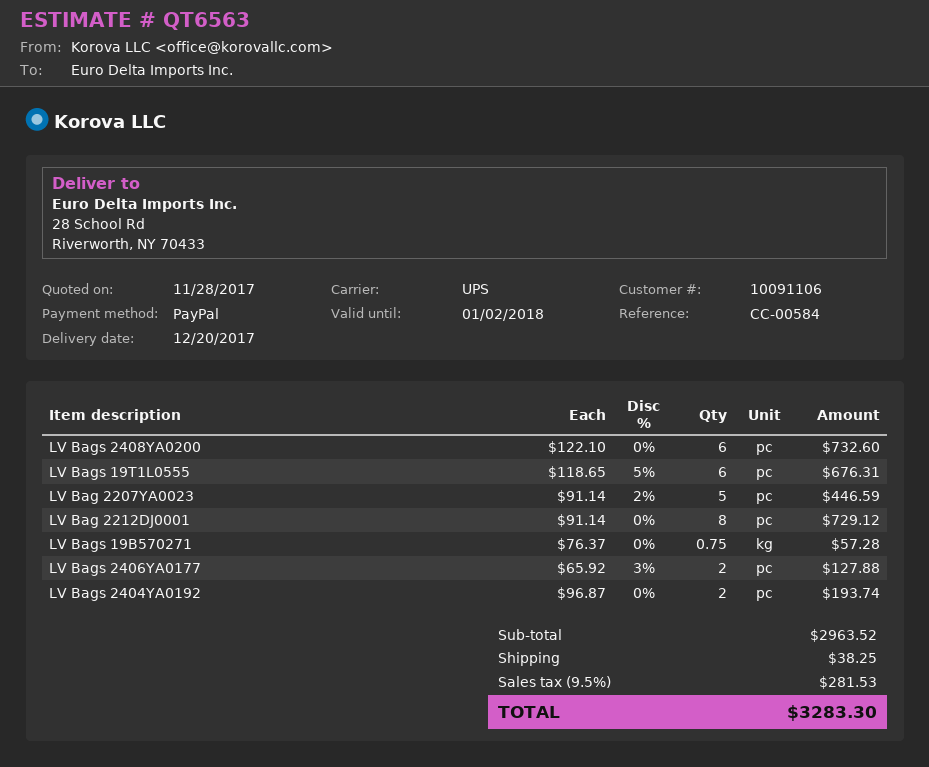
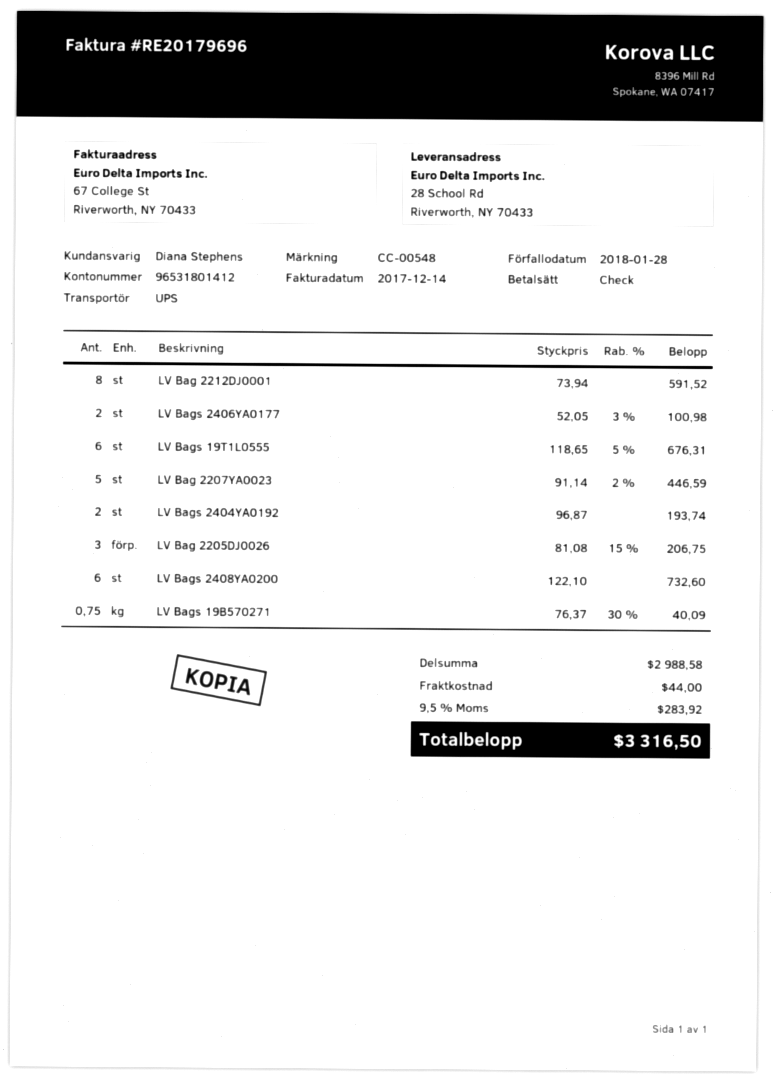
reference: CC-00584 -> CC-00548
payment method: PayPal -> cheque
LV Bag 2212DJ0001: 8 x 91.14 = 729.12 -> 8 x 73.94 = 591.52
LV Bags 19B570271: 0.75 x 76.37 = 57.28 -> 0.75 x 76.37 - 30% = 40.09
LV Bags 2406YA0177: 2 x 65.92 - 3% = 127.88 -> 2 x 52.05 - 3% = 100.98
LV Bag 2205DJ0026: none -> 3 x 81.08 - 15% = 206.75
subtotal: 2963.52 -> 2988.58
shipping: 38.25 -> 44.00
tax: 9.5% = 281.53 -> 9.5% = 283.92
total: 3283.30 -> 3316.50

